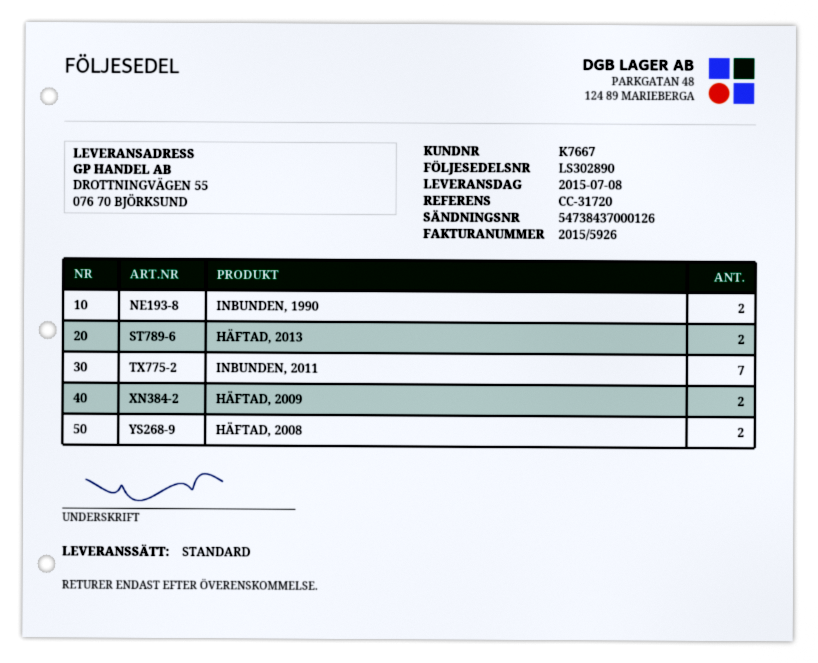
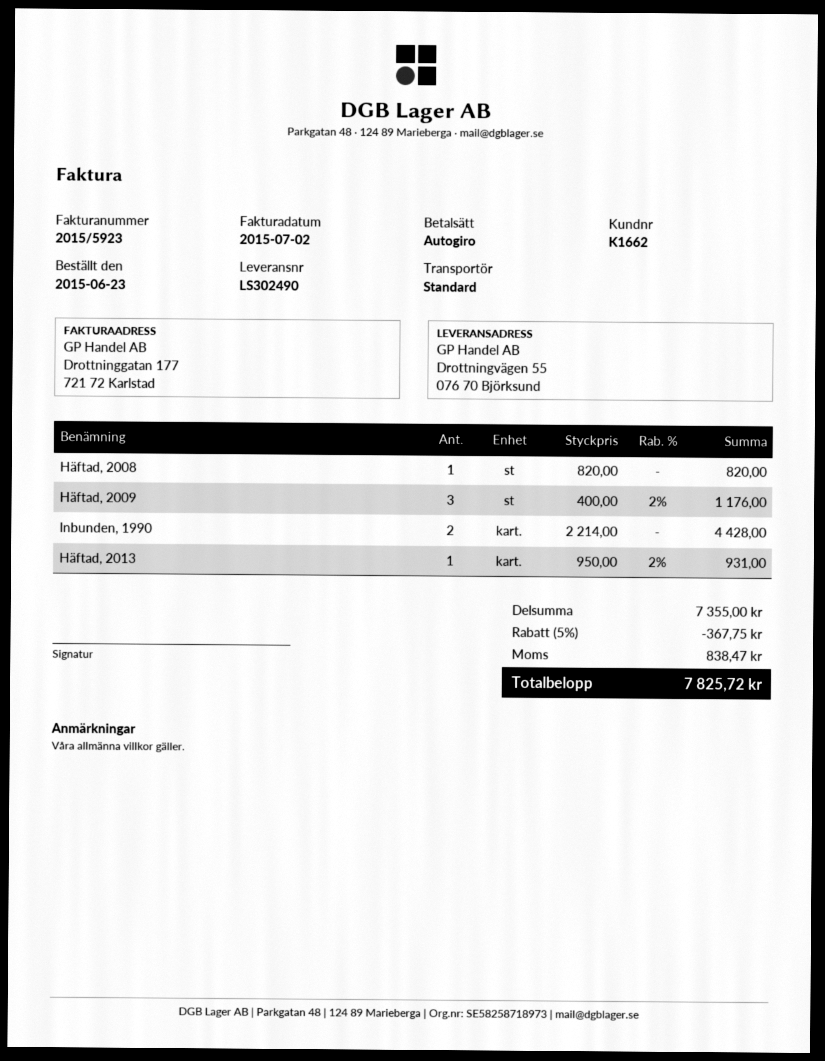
delivery note number: LS302890 -> LS302490
invoice number: 2015/5926 -> 2015/5923
customer number: K7667 -> K1662
HÄFTAD, 2013: 2 -> 1
INBUNDEN, 2011: 7 -> none
HÄFTAD, 2009: 2 -> 3
HÄFTAD, 2008: 2 -> 1

